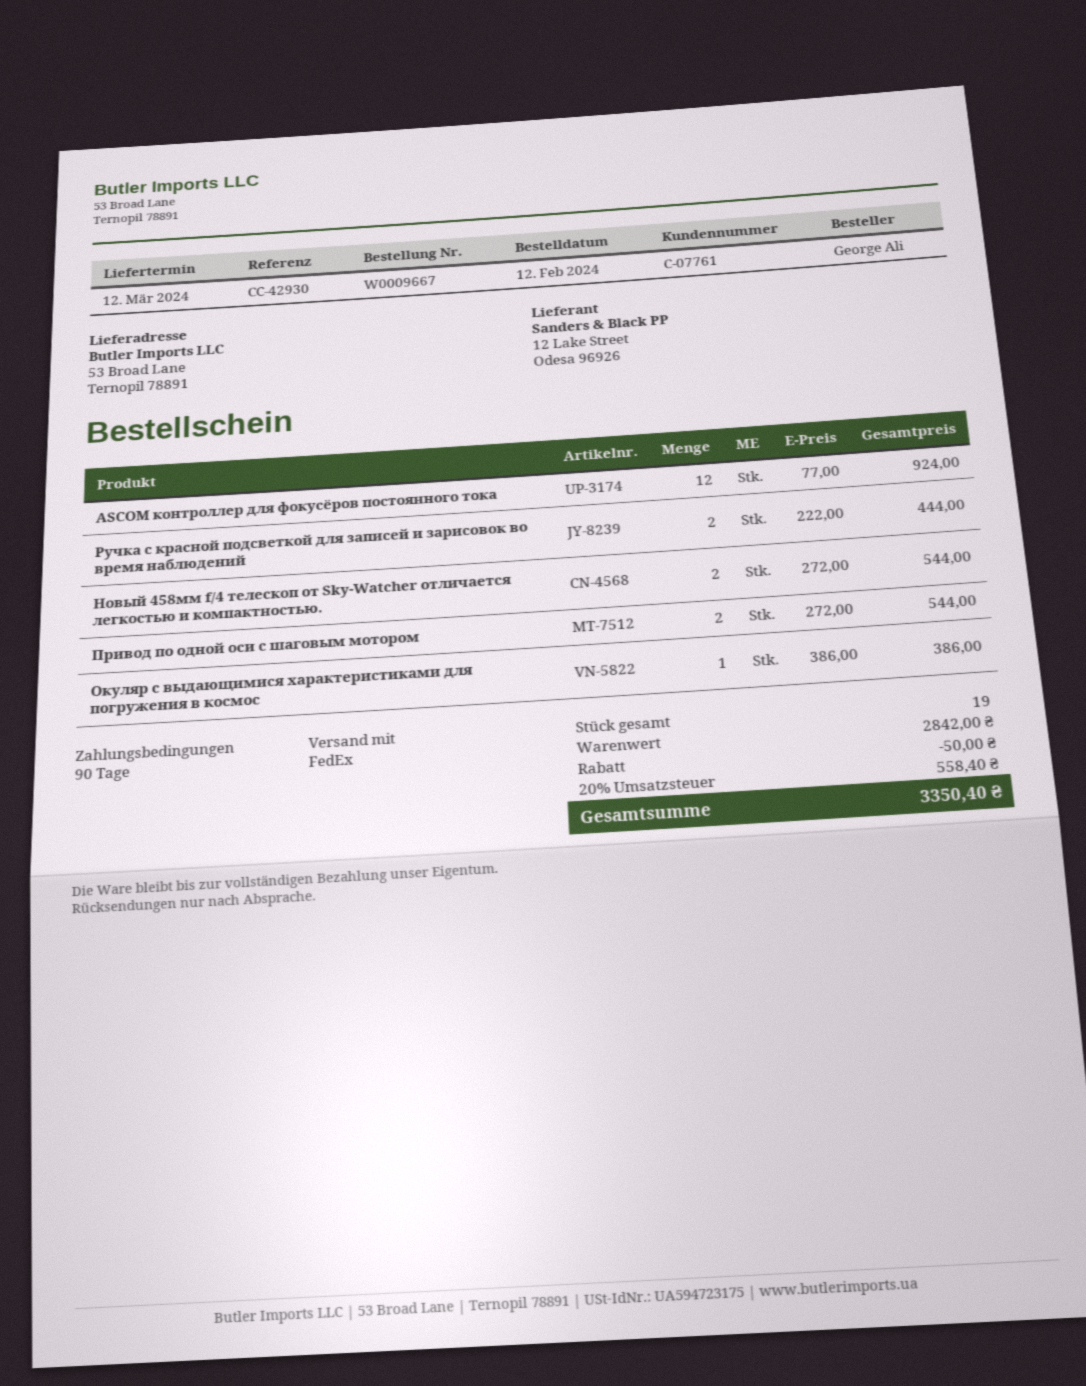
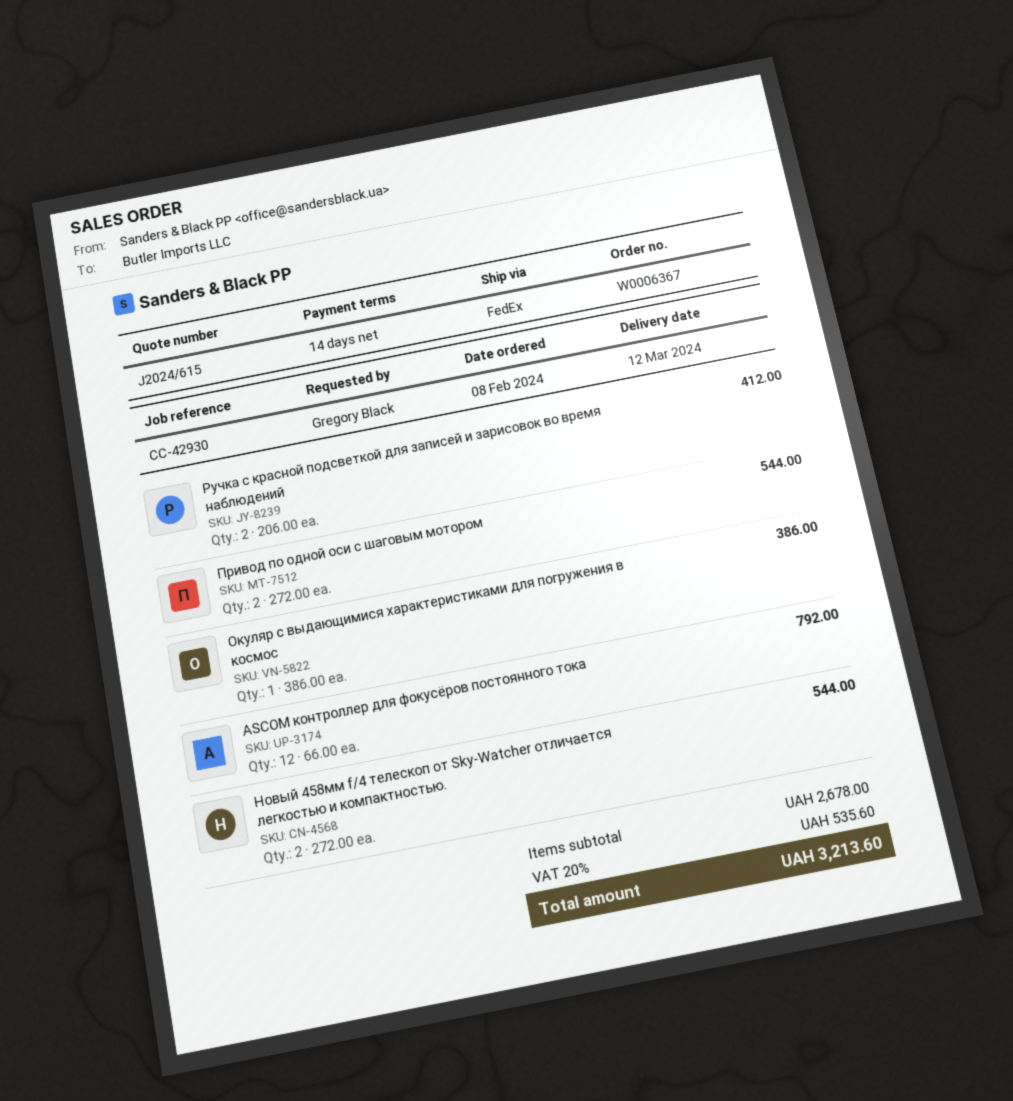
order number: W0009667 -> W0006367
order date: 2024-02-12 -> 2024-02-08
payment terms: 90 days -> 14 days
ordered by: George Ali -> Gregory Black
ASCOM контроллер для фокусёров постоянного тока: 12 x 77.00 = 924.00 -> 12 x 66.00 = 792.00
Ручка с красной подсветкой для записей и зарисовок во время наблюдений: 2 x 222.00 = 444.00 -> 2 x 206.00 = 412.00
subtotal: 2842.00 -> 2678.00
discount: 50.00 -> none
tax: 20% = 558.40 -> 20% = 535.60
total: 3350.40 -> 3213.60

